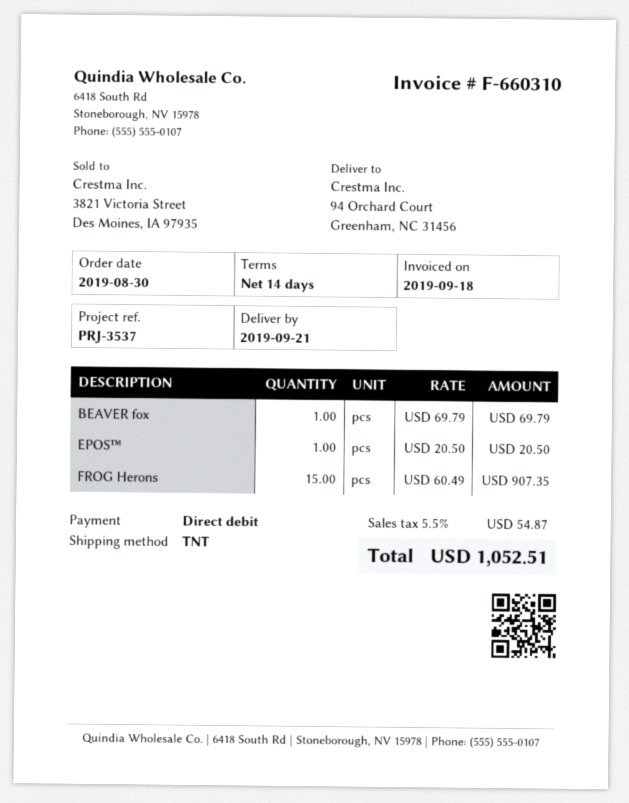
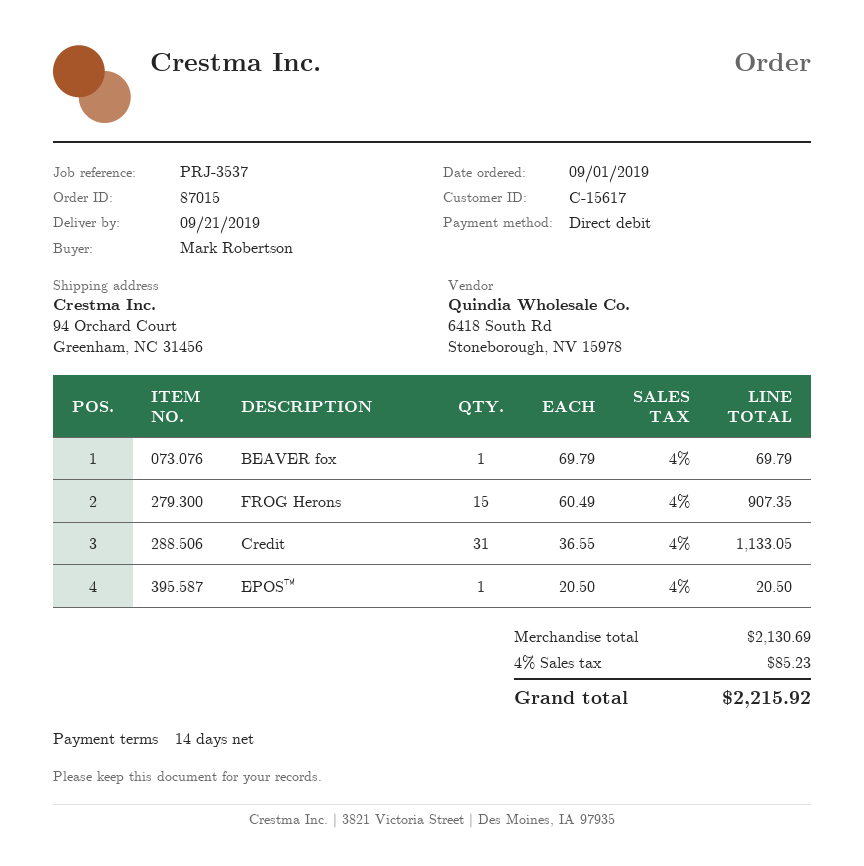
order date: 2019-08-30 -> 2019-09-01
Credit: none -> 31 x 36.55 = 1133.05
tax: 5.5% = 54.87 -> 4% = 85.23
total: 1052.51 -> 2215.92

